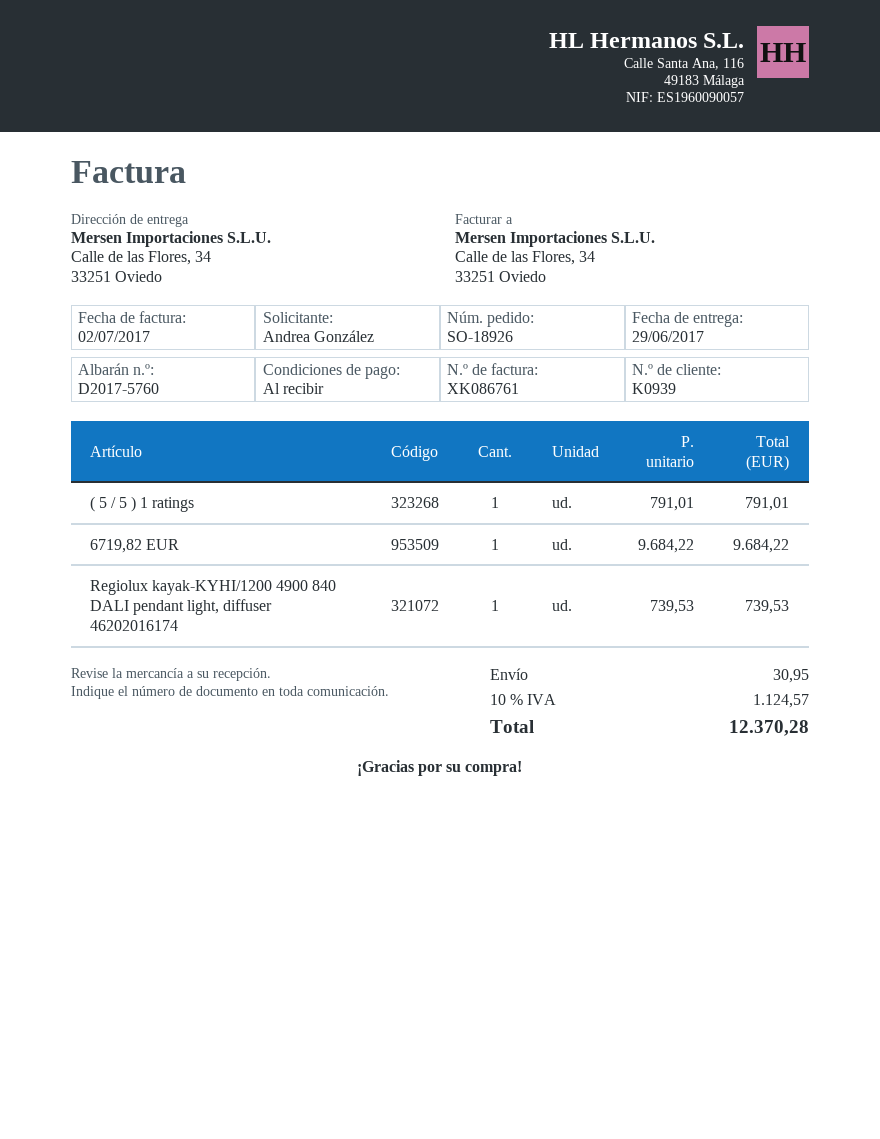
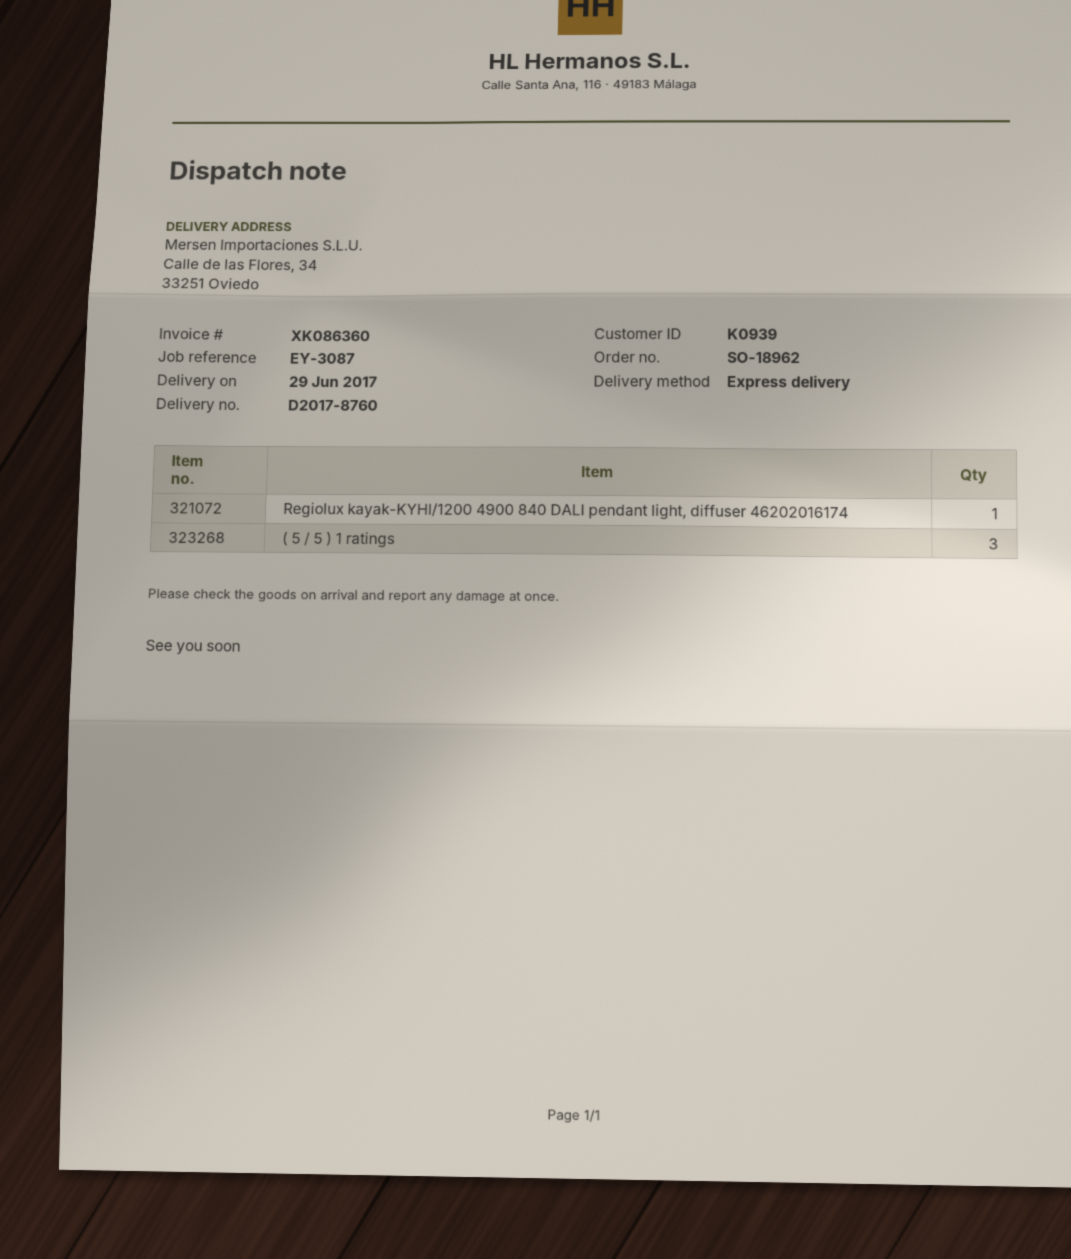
order number: SO-18926 -> SO-18962
delivery note number: D2017-5760 -> D2017-8760
invoice number: XK086761 -> XK086360
( 5 / 5 ) 1 ratings: 1 -> 3
6719,82 EUR: 1 -> none

